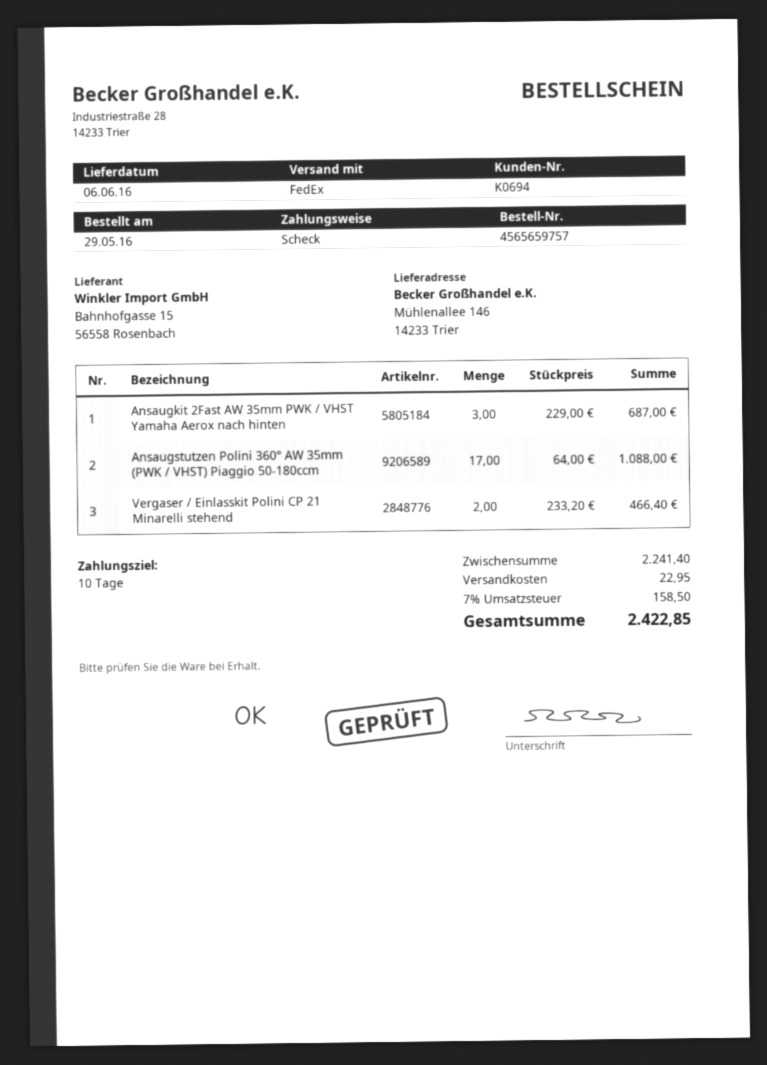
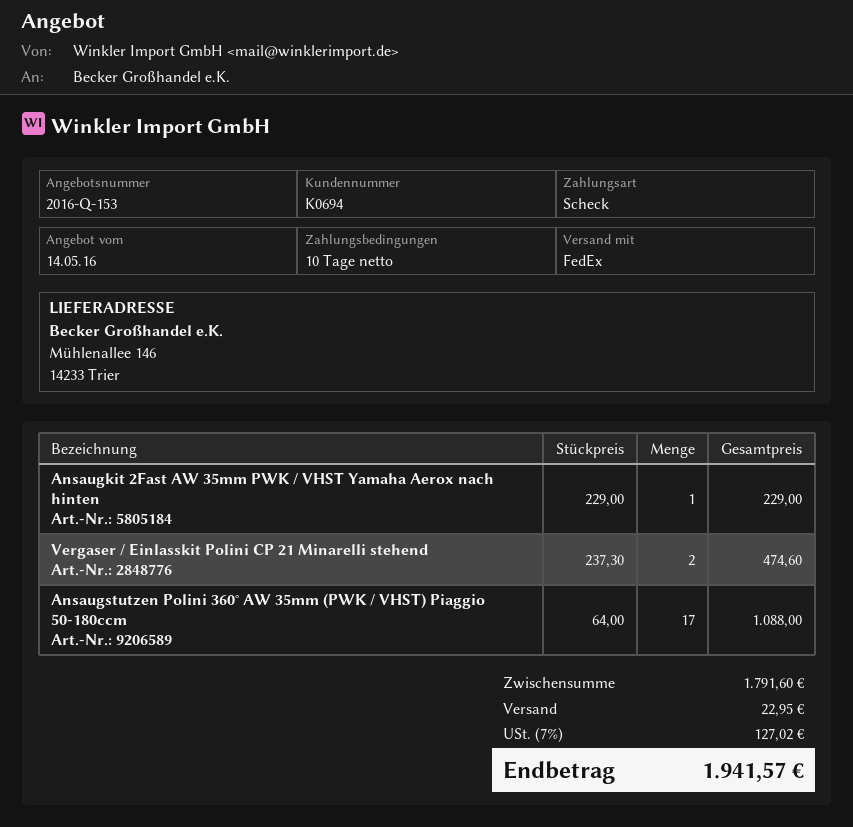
Ansaugkit 2Fast AW 35mm PWK / VHST Yamaha Aerox nach hinten: 3 x 229.00 = 687.00 -> 1 x 229.00 = 229.00
Vergaser / Einlasskit Polini CP 21 Minarelli stehend: 2 x 233.20 = 466.40 -> 2 x 237.30 = 474.60
subtotal: 2241.40 -> 1791.60
tax: 7% = 158.50 -> 7% = 127.02
total: 2422.85 -> 1941.57

